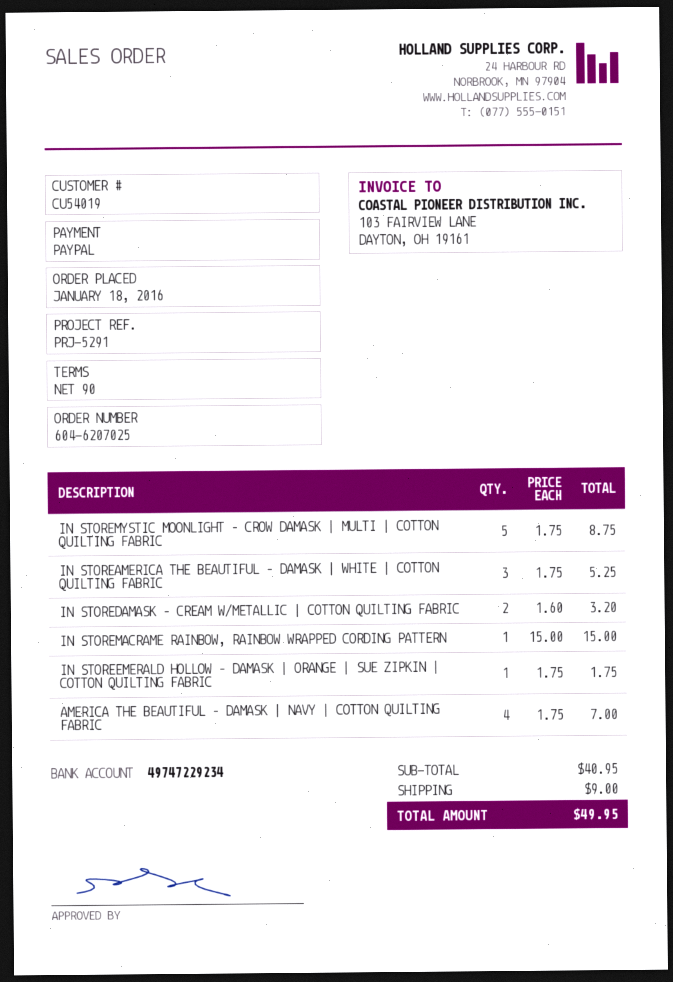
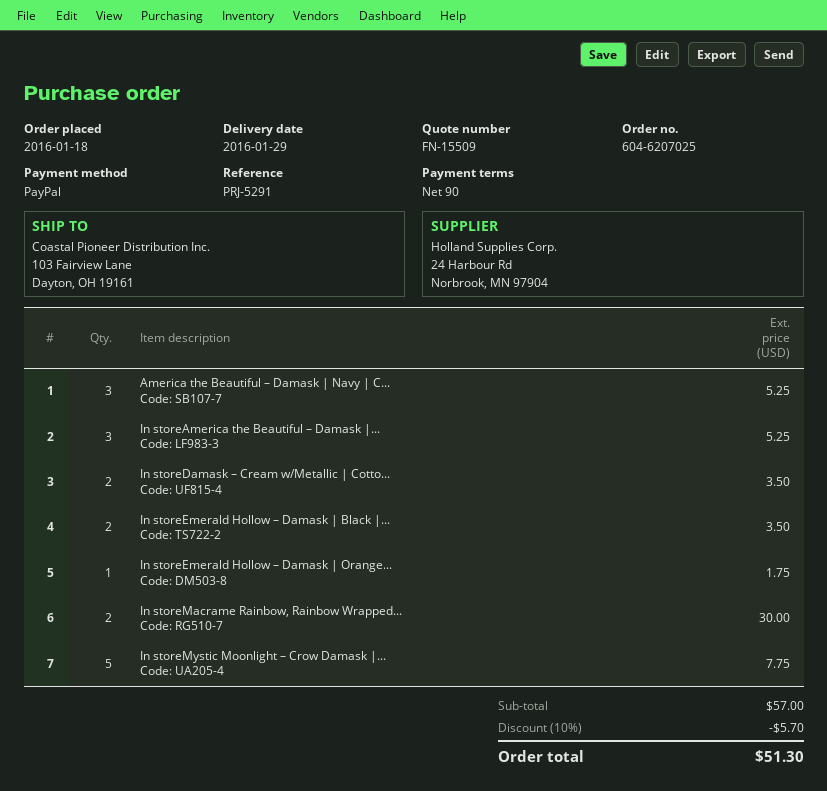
IN STOREMYSTIC MOONLIGHT – CROW DAMASK | MULTI | COTTON QUILTING FABRIC: 5 for 8.75 -> 5 for 7.75
IN STOREDAMASK – CREAM W/METALLIC | COTTON QUILTING FABRIC: 2 for 3.20 -> 2 for 3.50
IN STOREMACRAME RAINBOW, RAINBOW WRAPPED CORDING PATTERN: 1 for 15.00 -> 2 for 30.00
AMERICA THE BEAUTIFUL – DAMASK | NAVY | COTTON QUILTING FABRIC: 4 for 7.00 -> 3 for 5.25
In storeEmerald Hollow – Damask | Black |...: none -> 2 for 3.50
subtotal: 40.95 -> 57.00
discount: none -> 10% = 5.70
shipping: 9.00 -> none
total: 49.95 -> 51.30

